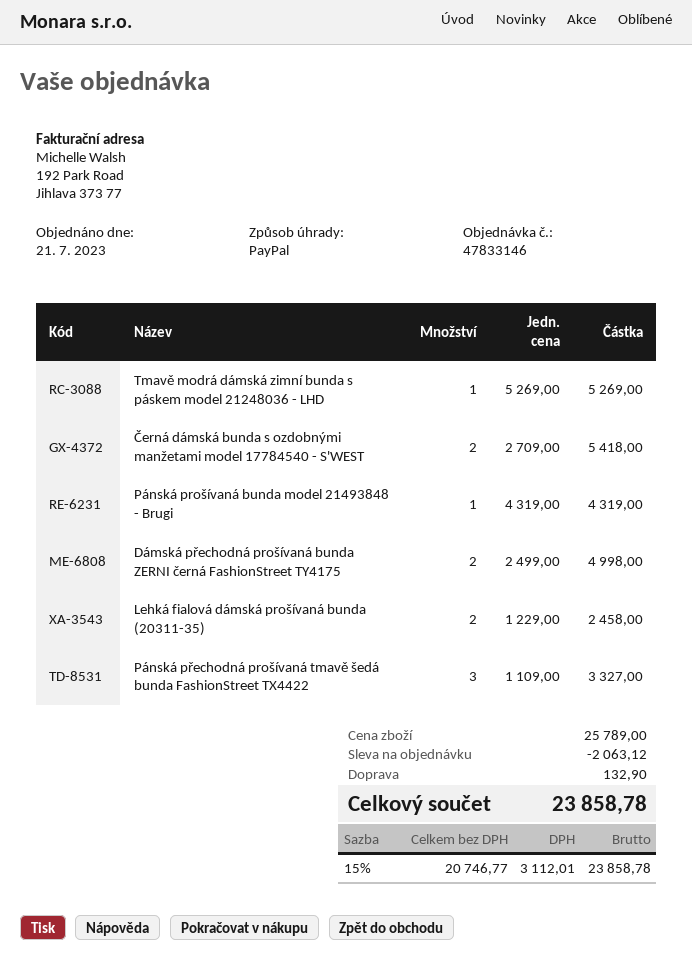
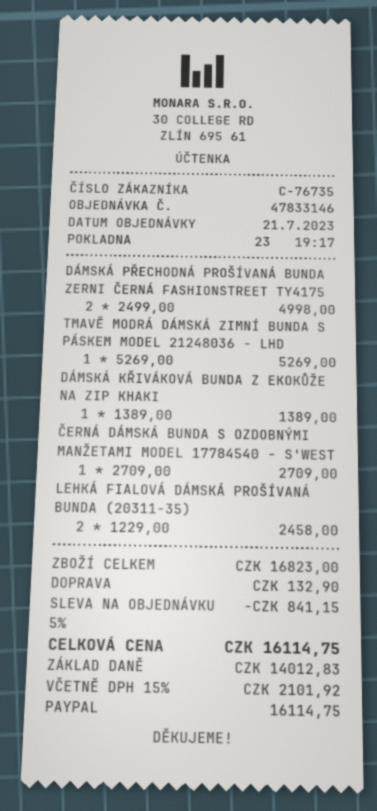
Černá dámská bunda s ozdobnými manžetami model 17784540 - S'WEST: 2 x 2709.00 = 5418.00 -> 1 x 2709.00 = 2709.00
Pánská prošívaná bunda model 21493848 - Brugi: 1 x 4319.00 = 4319.00 -> none
Pánská přechodná prošívaná tmavě šedá bunda FashionStreet TX4422: 3 x 1109.00 = 3327.00 -> none
DÁMSKÁ KŘIVÁKOVÁ BUNDA Z EKOKŮŽE NA ZIP KHAKI: none -> 1 x 1389.00 = 1389.00
subtotal: 25789.00 -> 16823.00
discount: 2063.12 -> 841.15
net: 20746.77 -> 14012.83
tax: 15% = 3112.01 -> 15% = 2101.92
total: 23858.78 -> 16114.75

